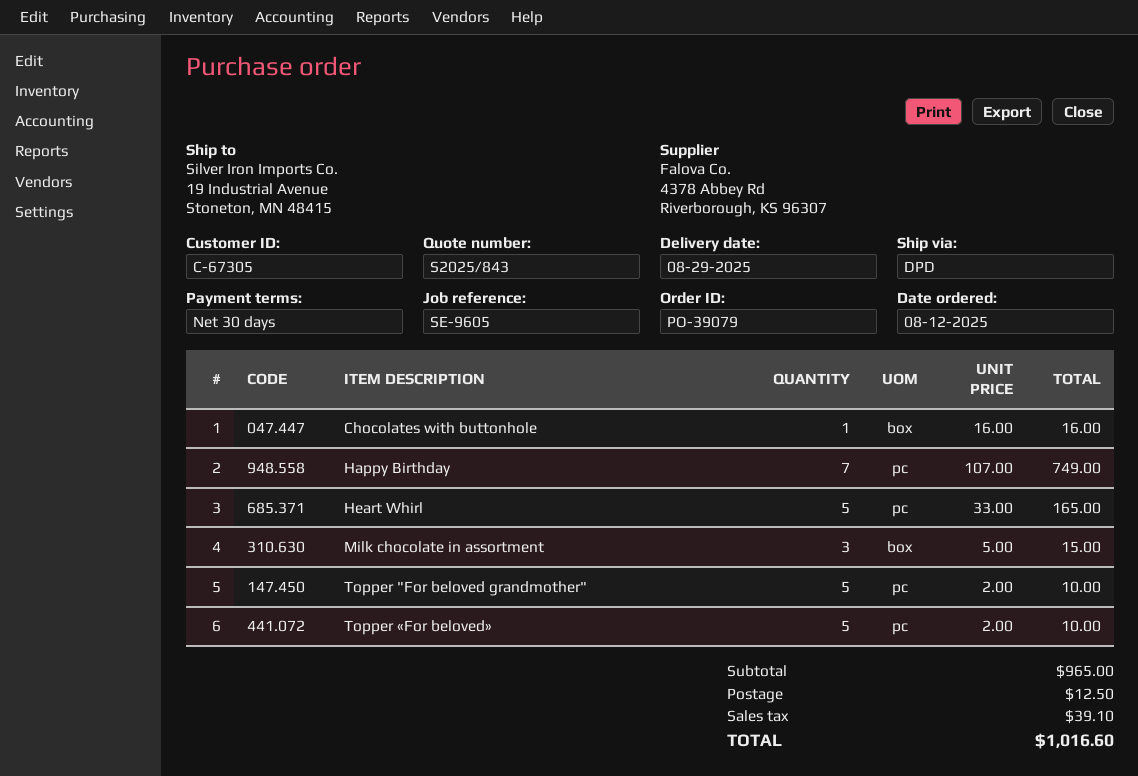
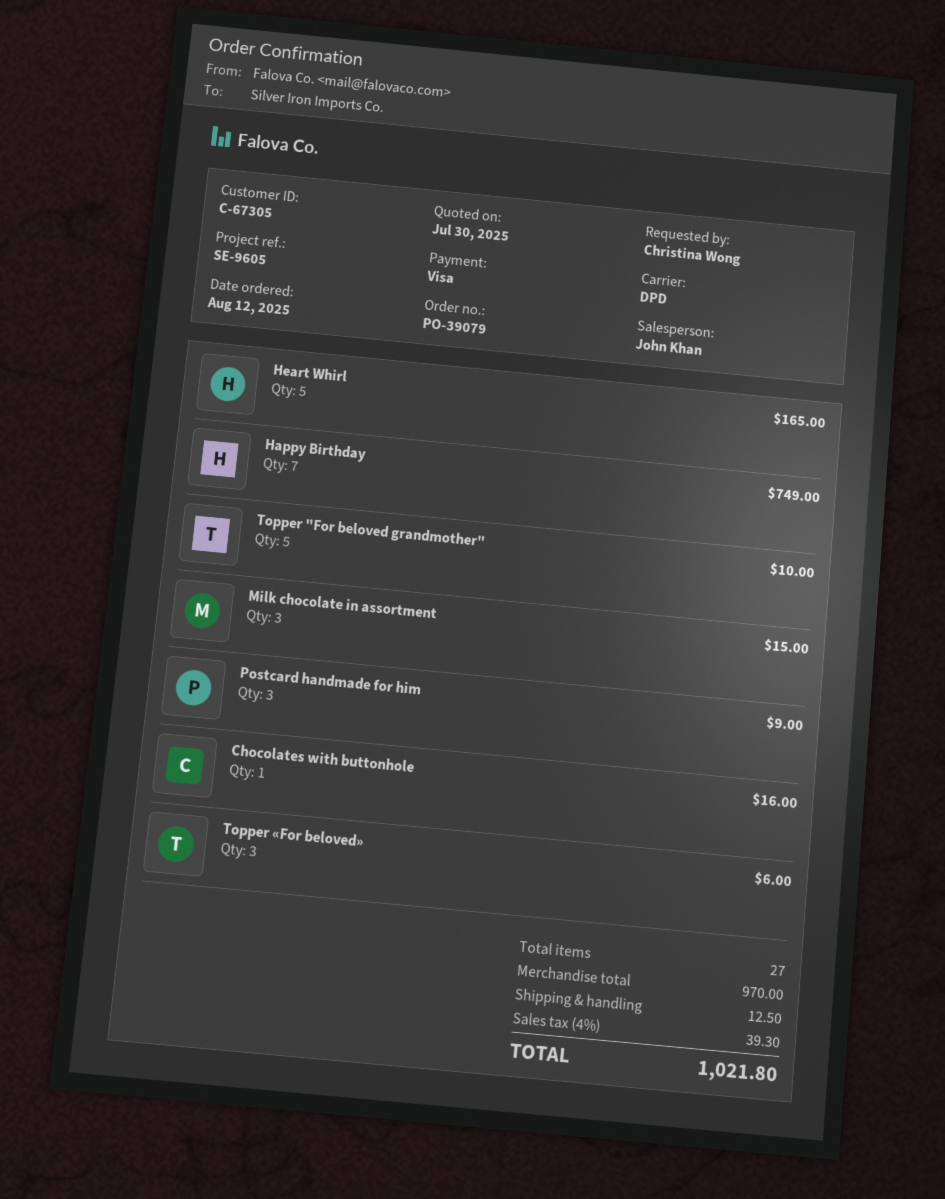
Topper «For beloved»: 5 for 10.00 -> 3 for 6.00
Postcard handmade for him: none -> 3 for 9.00
subtotal: 965.00 -> 970.00
tax: 39.10 -> 39.30
total: 1016.60 -> 1021.80

